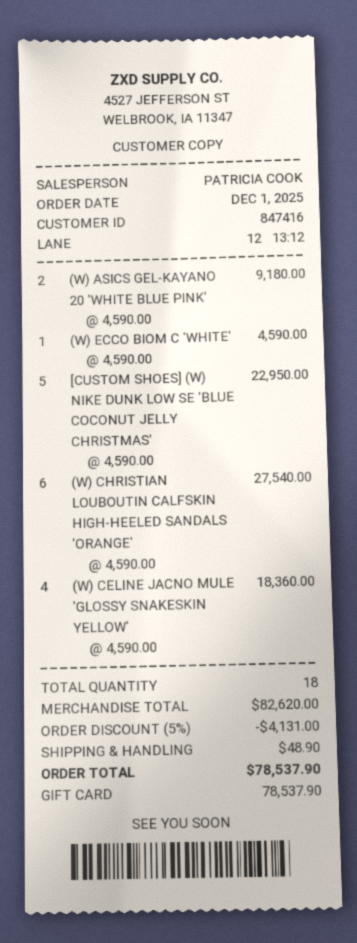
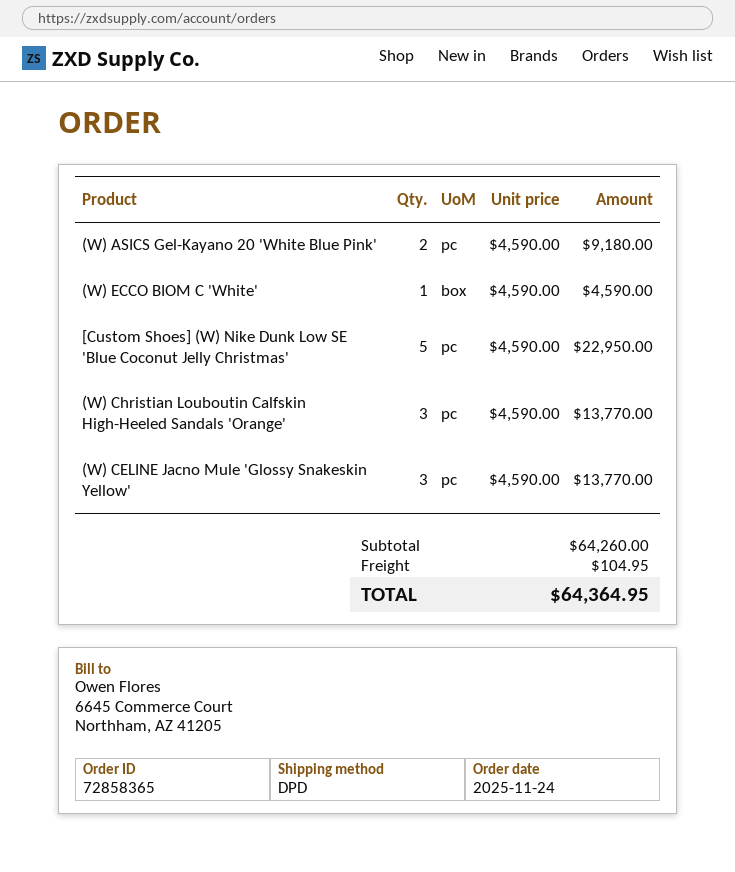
order date: 2025-12-01 -> 2025-11-24
(W) CHRISTIAN LOUBOUTIN CALFSKIN HIGH-HEELED SANDALS 'ORANGE': 6 x 4590.00 = 27540.00 -> 3 x 4590.00 = 13770.00
(W) CELINE JACNO MULE 'GLOSSY SNAKESKIN YELLOW': 4 x 4590.00 = 18360.00 -> 3 x 4590.00 = 13770.00
subtotal: 82620.00 -> 64260.00
discount: 5% = 4131.00 -> none
shipping: 48.90 -> 104.95
total: 78537.90 -> 64364.95

